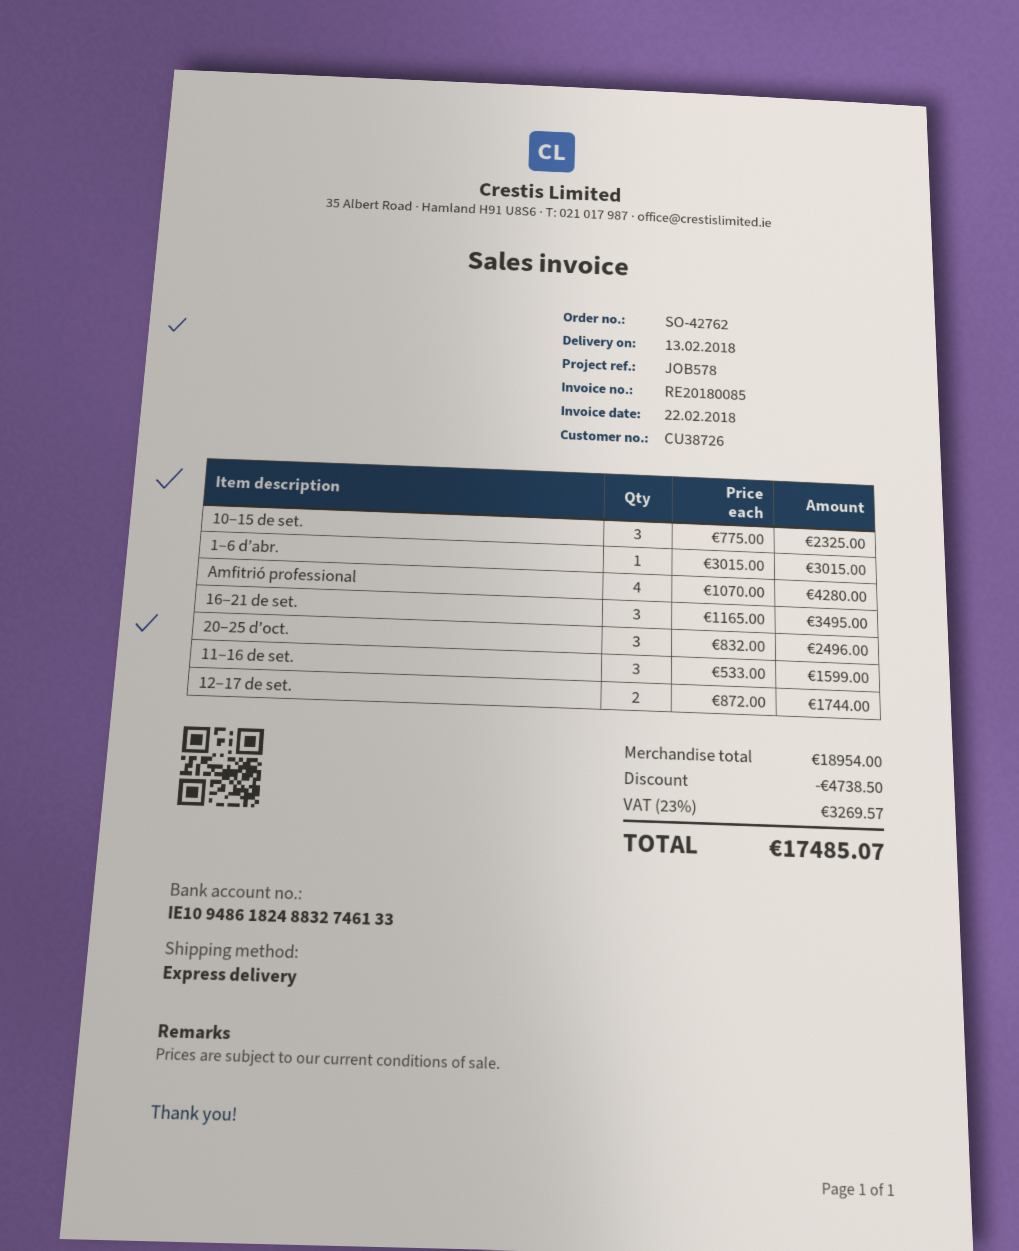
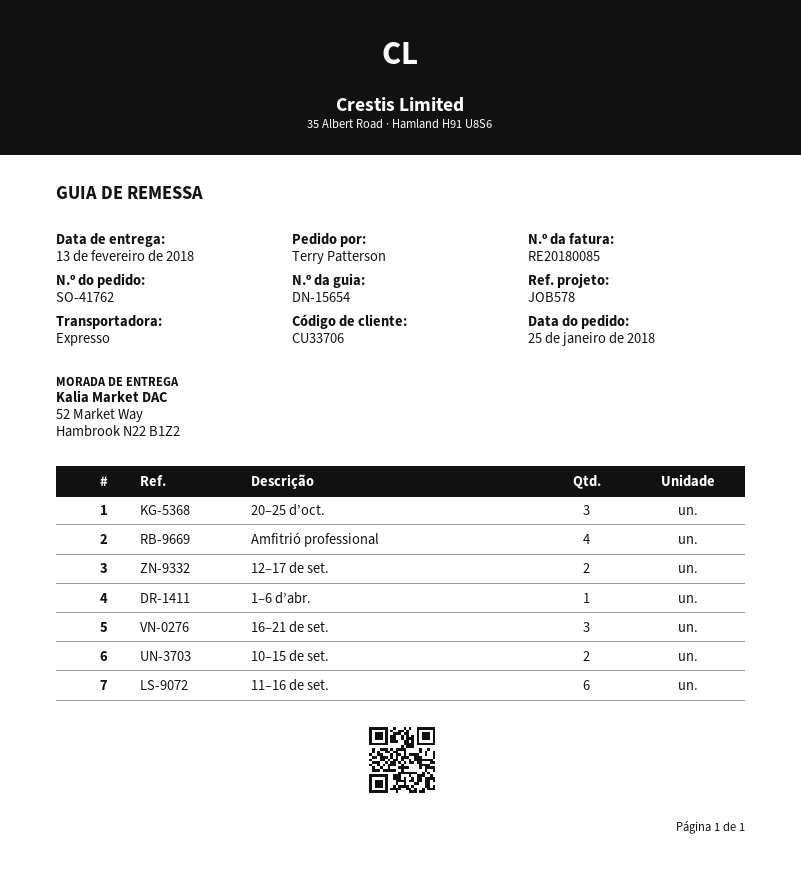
order number: SO-42762 -> SO-41762
customer number: CU38726 -> CU33706
10–15 de set.: 3 -> 2
11–16 de set.: 3 -> 6

